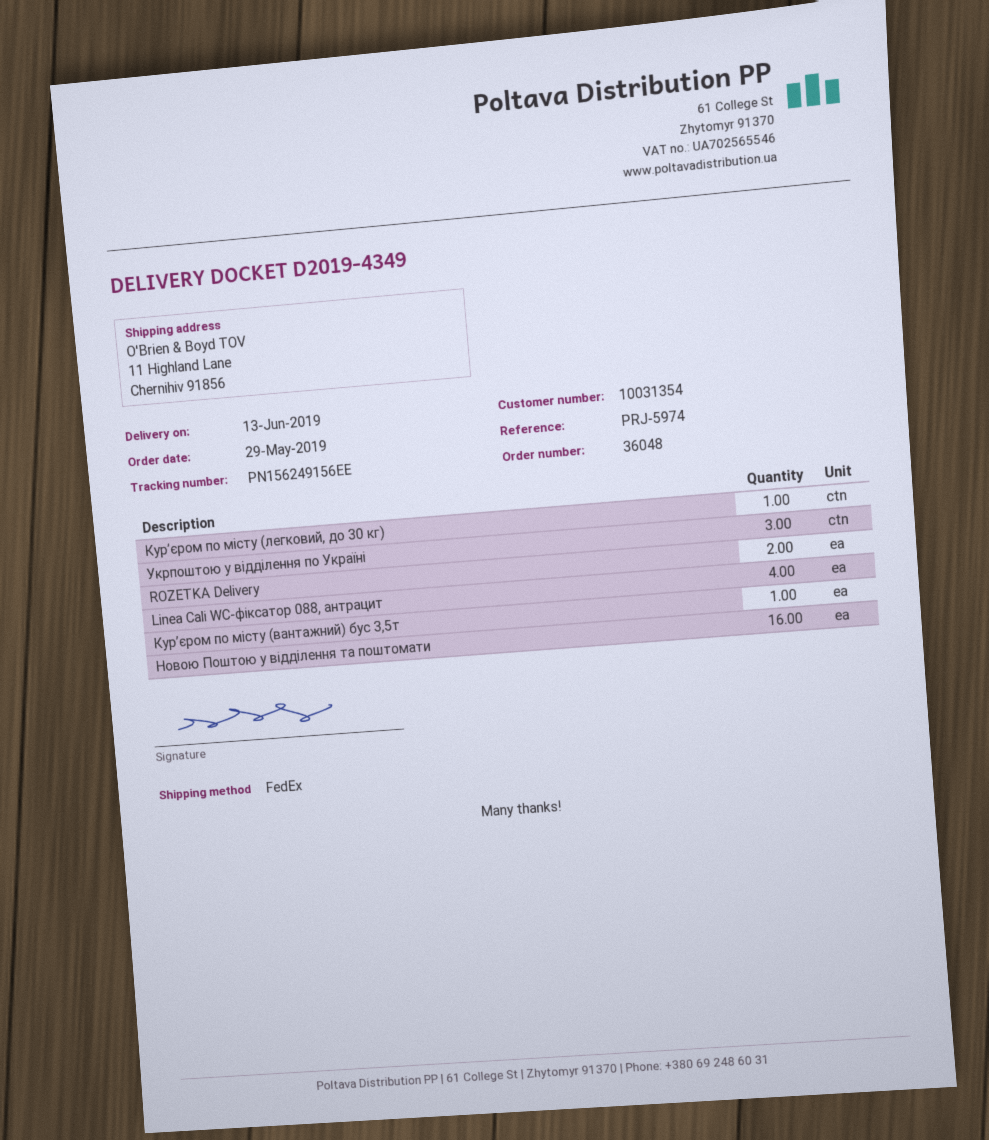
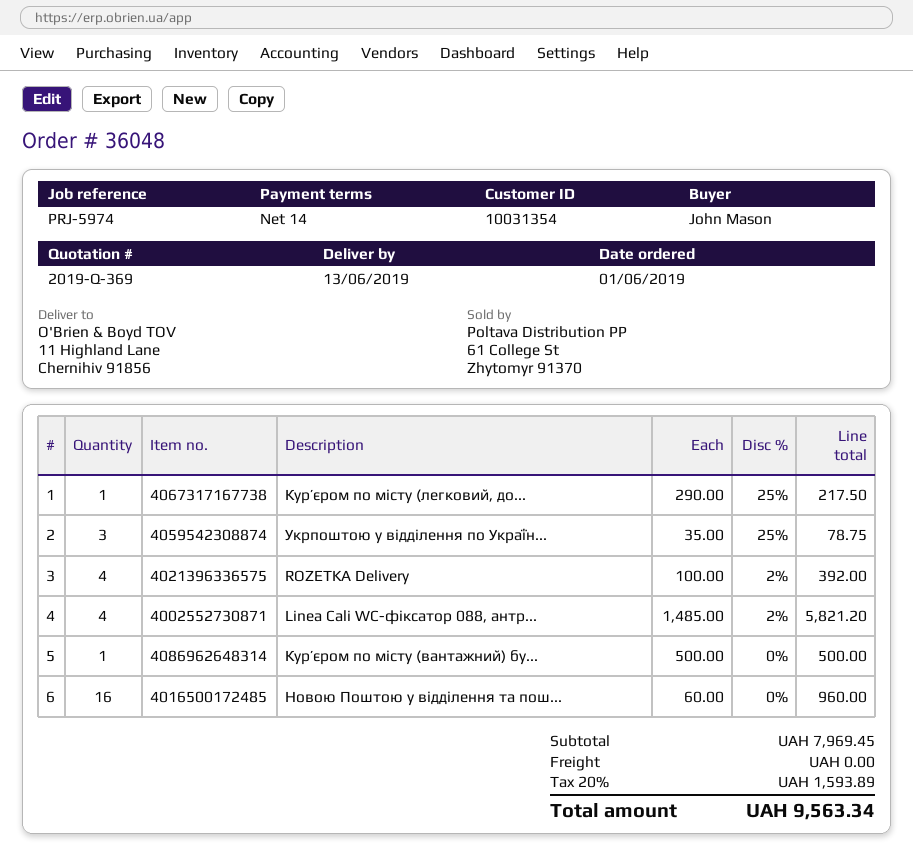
order date: 2019-05-29 -> 2019-06-01
ROZETKA Delivery: 2 -> 4

